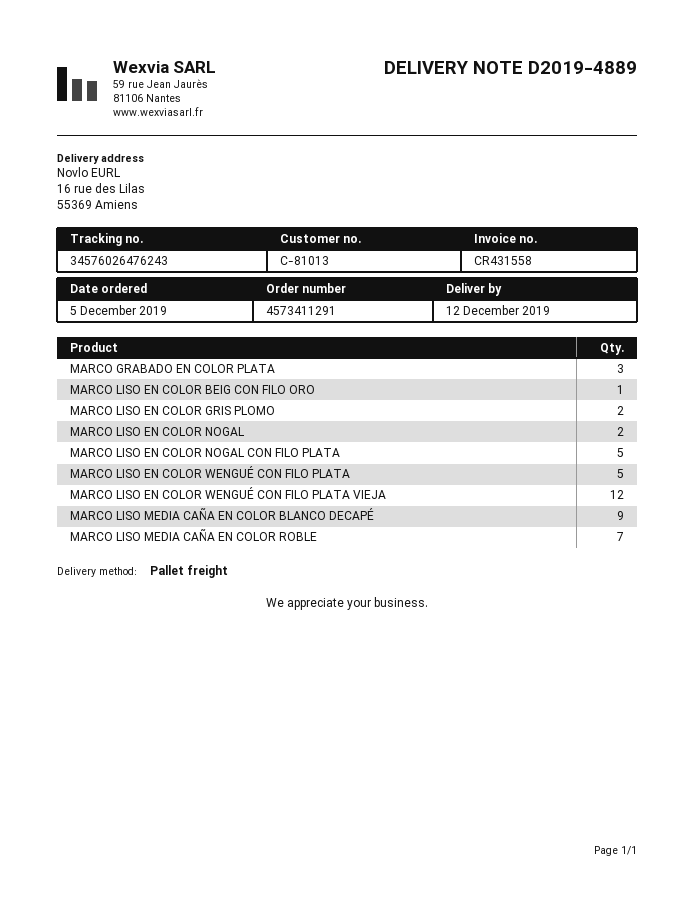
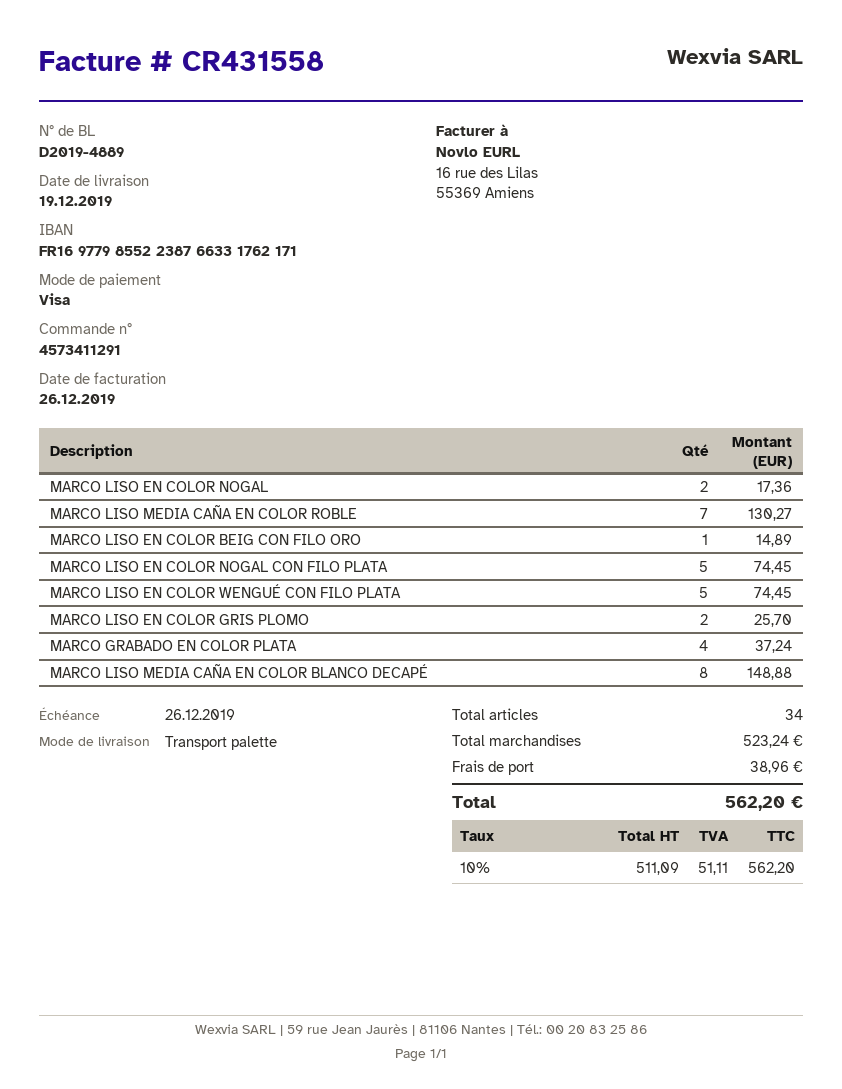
delivery date: 2019-12-12 -> 2019-12-19
MARCO GRABADO EN COLOR PLATA: 3 -> 4
MARCO LISO EN COLOR WENGUÉ CON FILO PLATA VIEJA: 12 -> none
MARCO LISO MEDIA CAÑA EN COLOR BLANCO DECAPÉ: 9 -> 8

